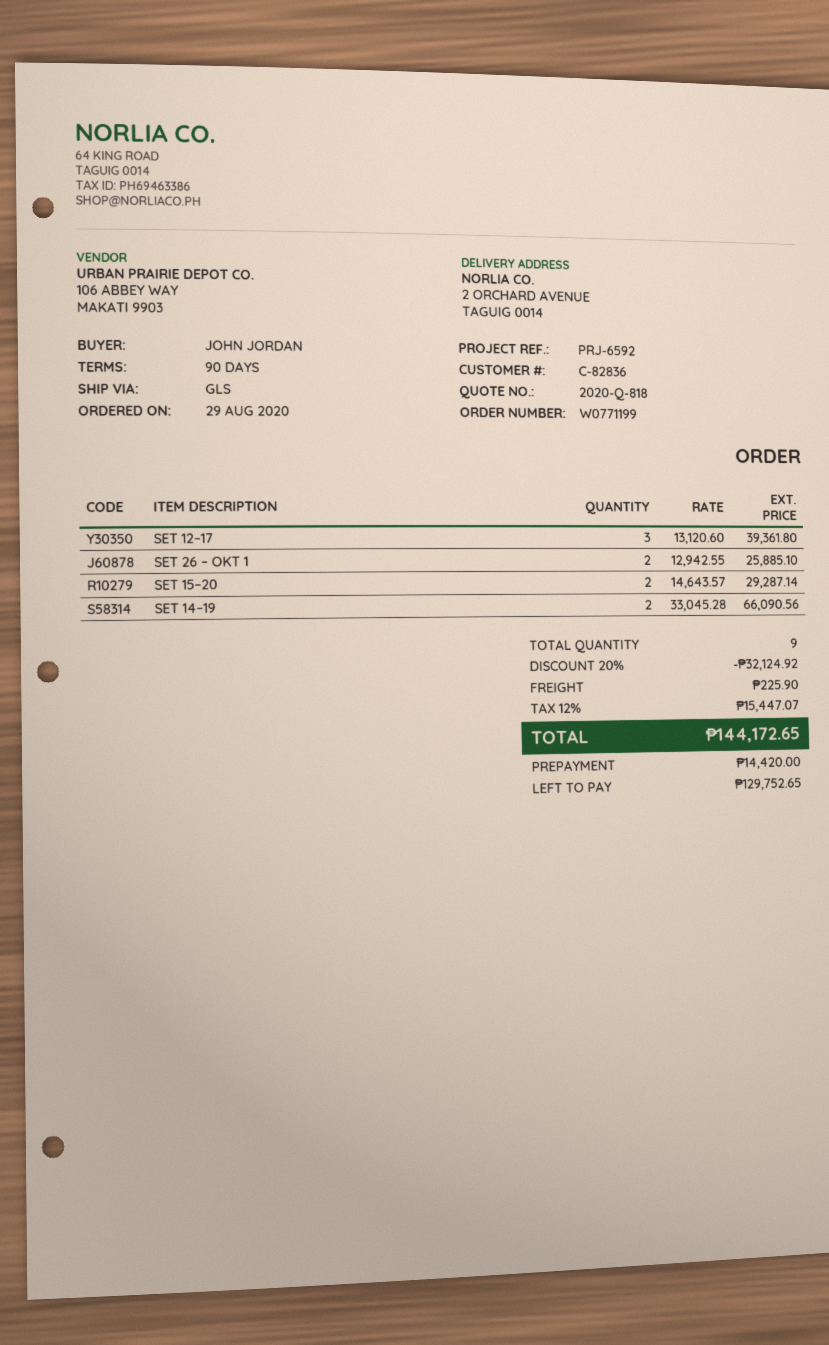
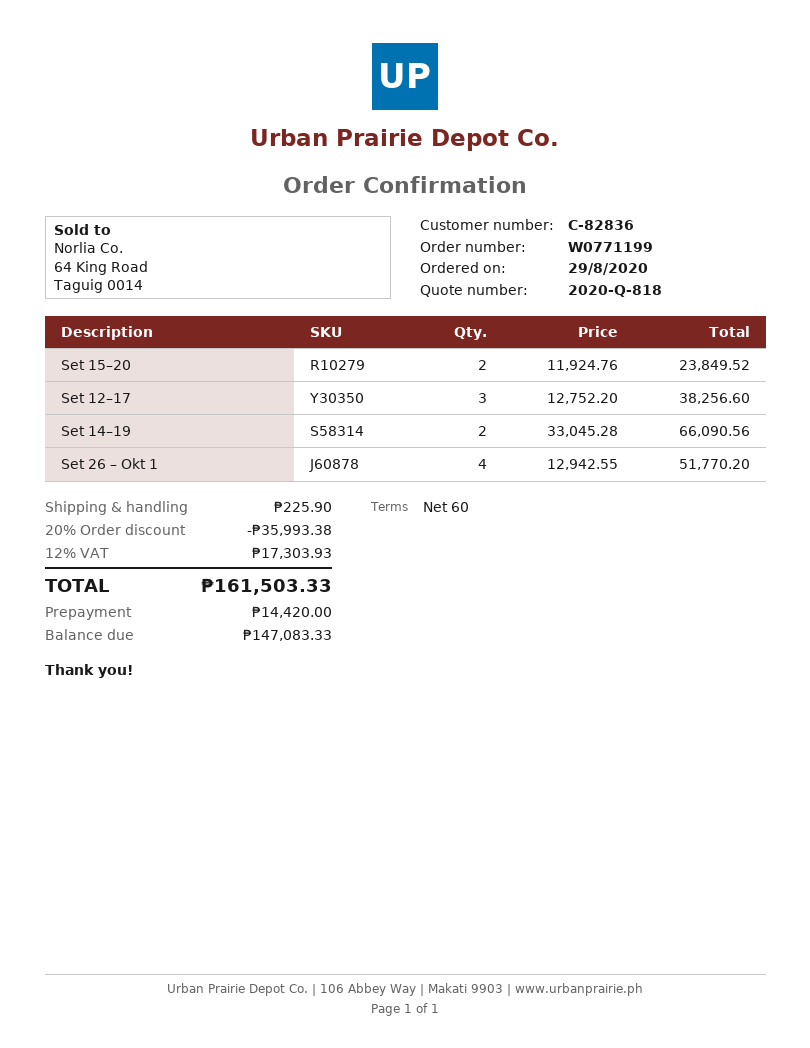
payment terms: 90 days -> 60 days
SET 12–17: 3 x 13120.60 = 39361.80 -> 3 x 12752.20 = 38256.60
SET 26 – OKT 1: 2 x 12942.55 = 25885.10 -> 4 x 12942.55 = 51770.20
SET 15–20: 2 x 14643.57 = 29287.14 -> 2 x 11924.76 = 23849.52
discount: 20% = 32124.92 -> 20% = 35993.38
tax: 12% = 15447.07 -> 12% = 17303.93
total: 144172.65 -> 161503.33
balance: 129752.65 -> 147083.33

